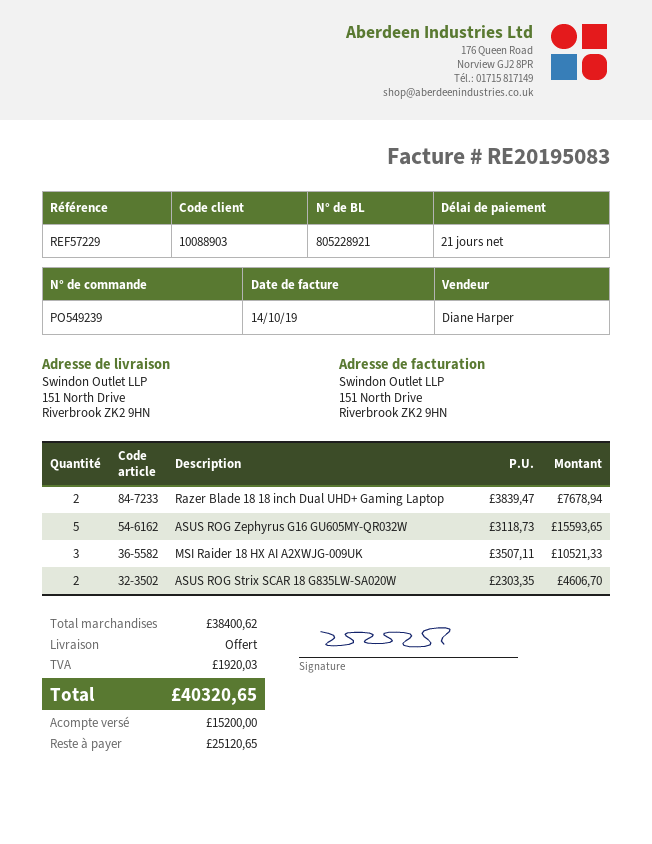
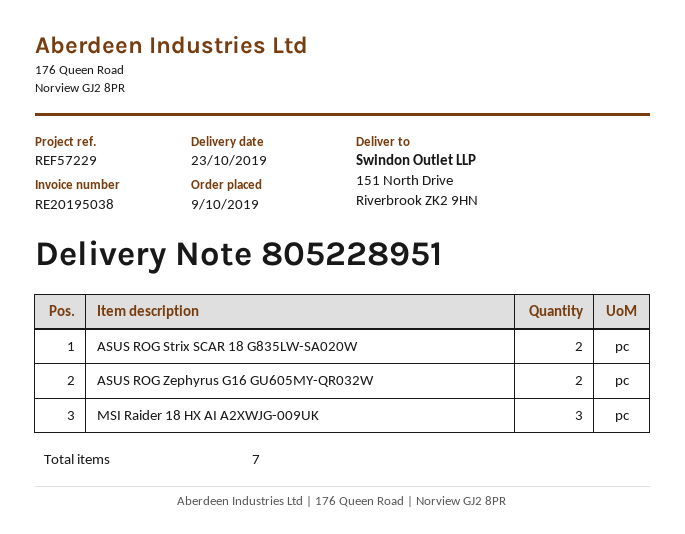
delivery note number: 805228921 -> 805228951
invoice number: RE20195083 -> RE20195038
Razer Blade 18 18 inch Dual UHD+ Gaming Laptop: 2 -> none
ASUS ROG Zephyrus G16 GU605MY-QR032W: 5 -> 2

